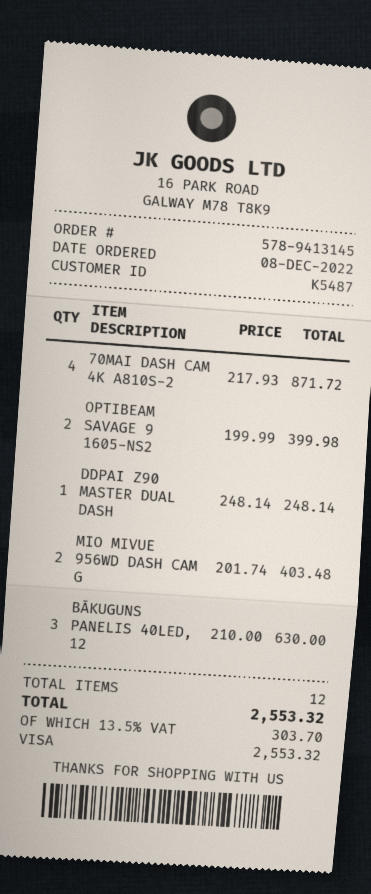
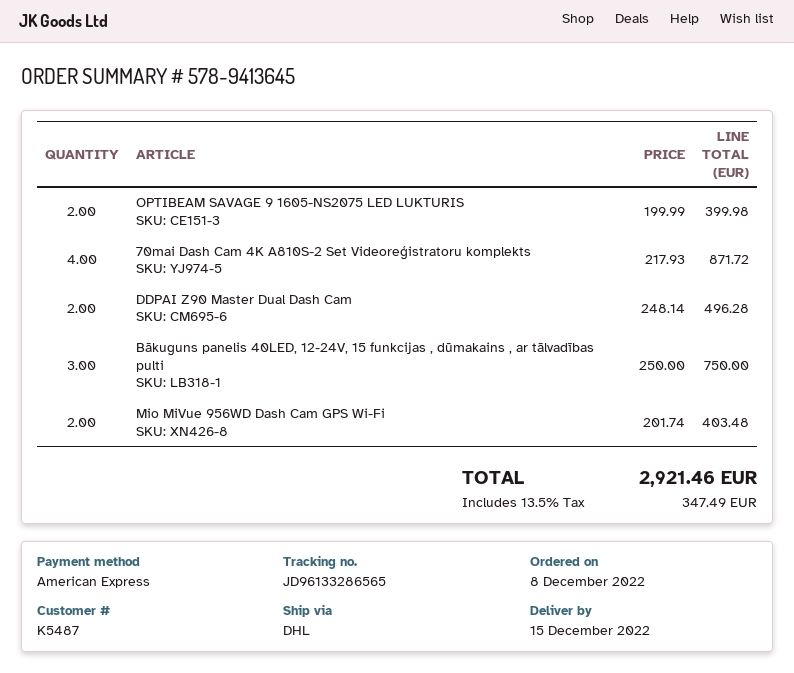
order number: 578-9413145 -> 578-9413645
payment method: Visa -> American Express
DDPAI Z90 MASTER DUAL DASH: 1 x 248.14 = 248.14 -> 2 x 248.14 = 496.28
BĀKUGUNS PANELIS 40LED, 12: 3 x 210.00 = 630.00 -> 3 x 250.00 = 750.00
tax: 13.5% = 303.70 -> 13.5% = 347.49
total: 2553.32 -> 2921.46

